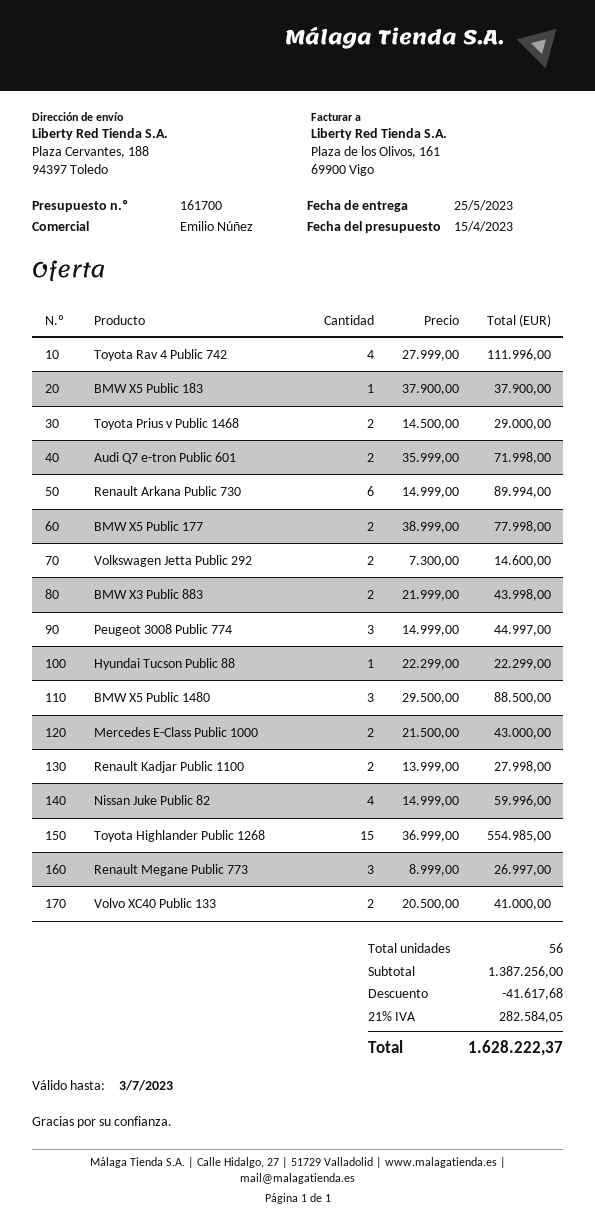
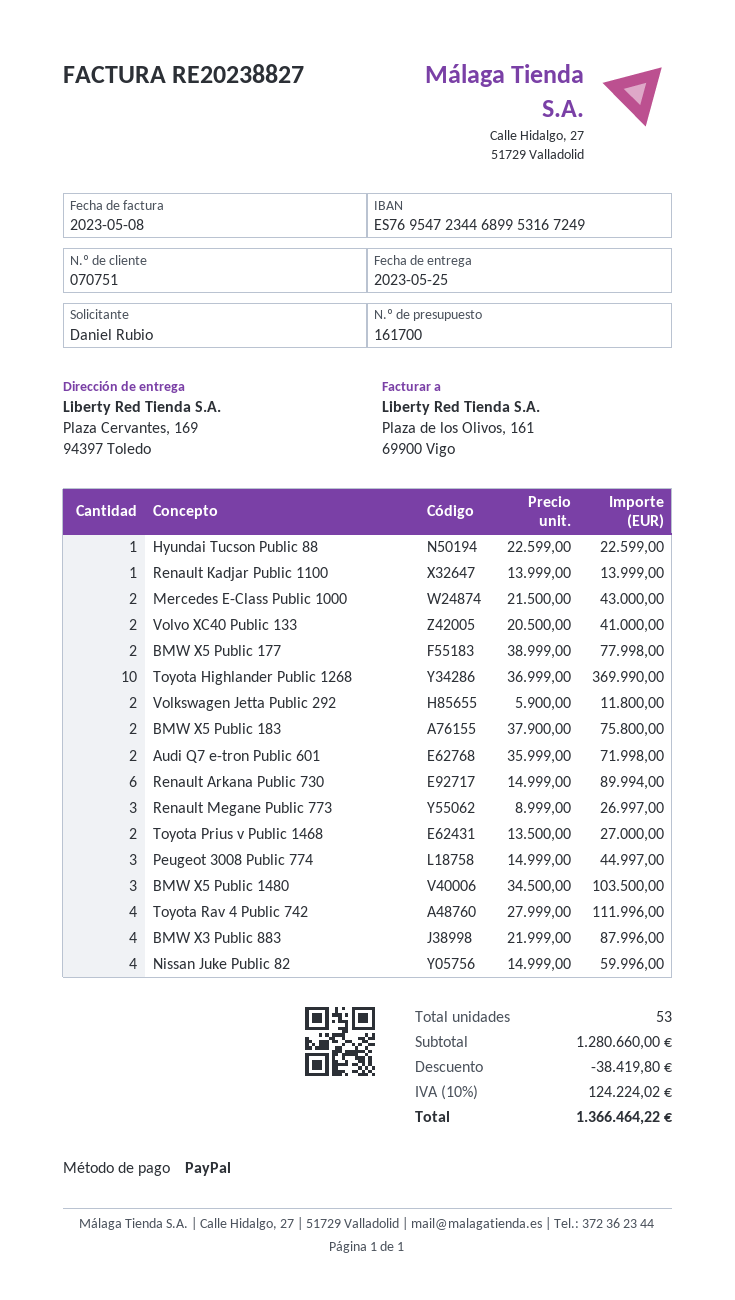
ship to: Plaza Cervantes, 188, 94397 Toledo -> Plaza Cervantes, 169, 94397 Toledo
BMW X5 Public 183: 1 x 37900.00 = 37900.00 -> 2 x 37900.00 = 75800.00
Toyota Prius v Public 1468: 2 x 14500.00 = 29000.00 -> 2 x 13500.00 = 27000.00
Volkswagen Jetta Public 292: 2 x 7300.00 = 14600.00 -> 2 x 5900.00 = 11800.00
BMW X3 Public 883: 2 x 21999.00 = 43998.00 -> 4 x 21999.00 = 87996.00
Hyundai Tucson Public 88: 1 x 22299.00 = 22299.00 -> 1 x 22599.00 = 22599.00
BMW X5 Public 1480: 3 x 29500.00 = 88500.00 -> 3 x 34500.00 = 103500.00
Renault Kadjar Public 1100: 2 x 13999.00 = 27998.00 -> 1 x 13999.00 = 13999.00
Toyota Highlander Public 1268: 15 x 36999.00 = 554985.00 -> 10 x 36999.00 = 369990.00
total quantity: 56 -> 53
subtotal: 1387256.00 -> 1280660.00
discount: 41617.68 -> 38419.80
tax: 21% = 282584.05 -> 10% = 124224.02
total: 1628222.37 -> 1366464.22

